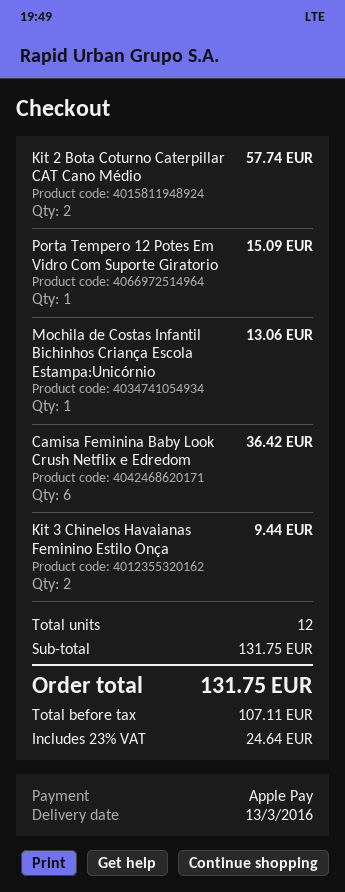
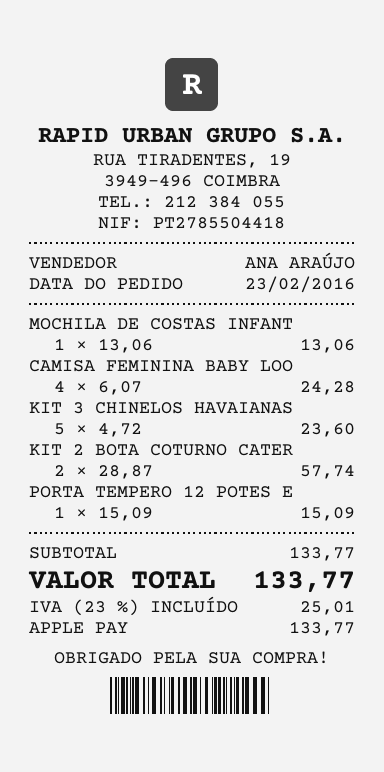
Camisa Feminina Baby Look Crush Netflix e Edredom: 6 for 36.42 -> 4 for 24.28
Kit 3 Chinelos Havaianas Feminino Estilo Onça: 2 for 9.44 -> 5 for 23.60
subtotal: 131.75 -> 133.77
tax: 23% = 24.64 -> 23% = 25.01
total: 131.75 -> 133.77

